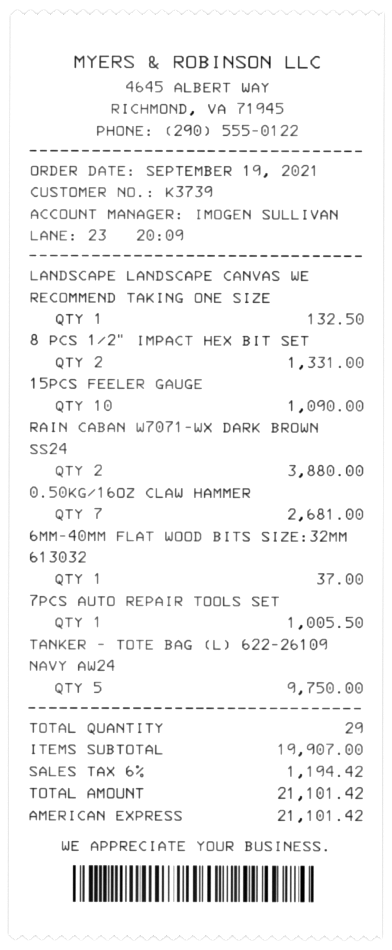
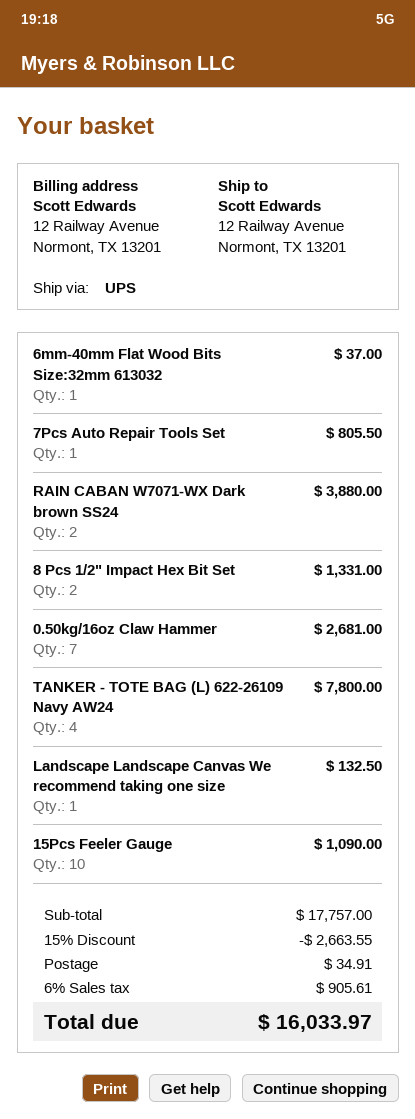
7PCS AUTO REPAIR TOOLS SET: 1 for 1005.50 -> 1 for 805.50
TANKER - TOTE BAG (L) 622-26109 NAVY AW24: 5 for 9750.00 -> 4 for 7800.00
subtotal: 19907.00 -> 17757.00
discount: none -> 15% = 2663.55
shipping: none -> 34.91
tax: 6% = 1194.42 -> 6% = 905.61
total: 21101.42 -> 16033.97

